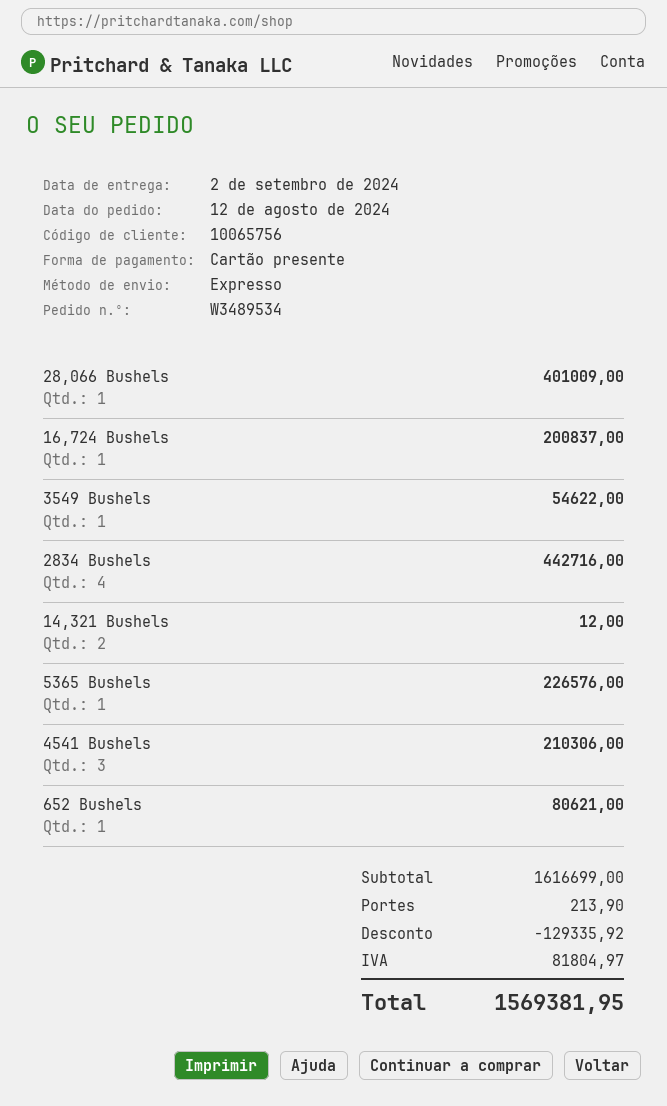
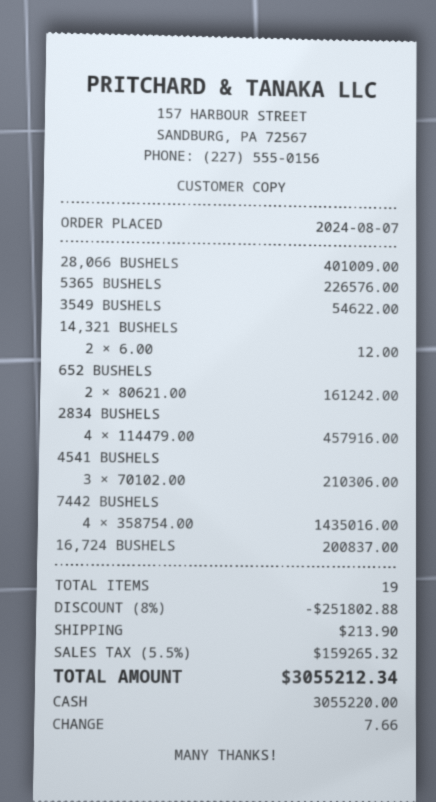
order date: 2024-08-12 -> 2024-08-07
payment method: gift card -> cash
2834 Bushels: 4 for 442716.00 -> 4 for 457916.00
652 Bushels: 1 for 80621.00 -> 2 for 161242.00
7442 BUSHELS: none -> 4 for 1435016.00
discount: 129335.92 -> 251802.88
tax: 81804.97 -> 159265.32
total: 1569381.95 -> 3055212.34

